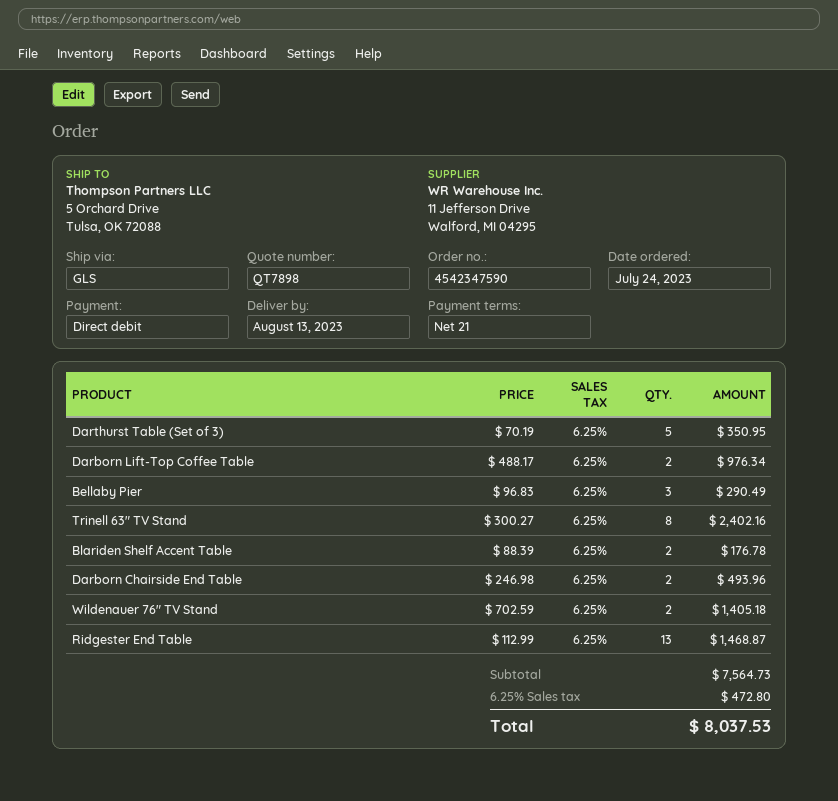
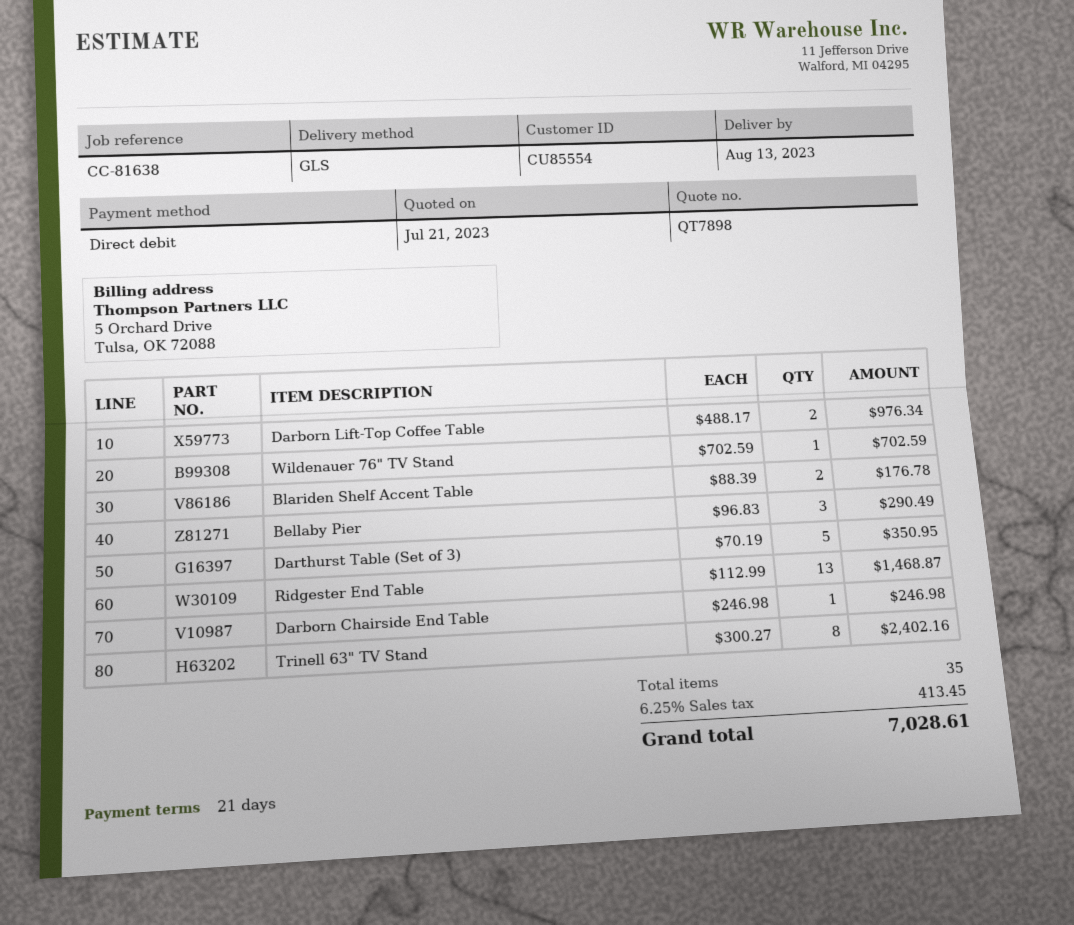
Darborn Chairside End Table: 2 x 246.98 = 493.96 -> 1 x 246.98 = 246.98
Wildenauer 76" TV Stand: 2 x 702.59 = 1405.18 -> 1 x 702.59 = 702.59
tax: 6.25% = 472.80 -> 6.25% = 413.45
total: 8037.53 -> 7028.61

